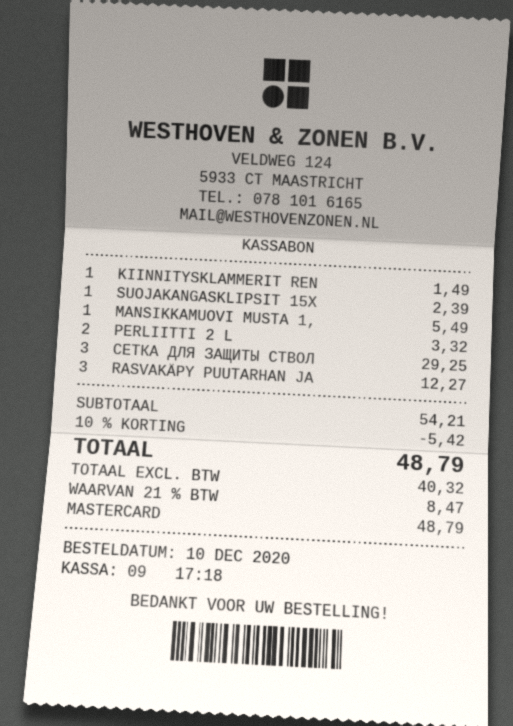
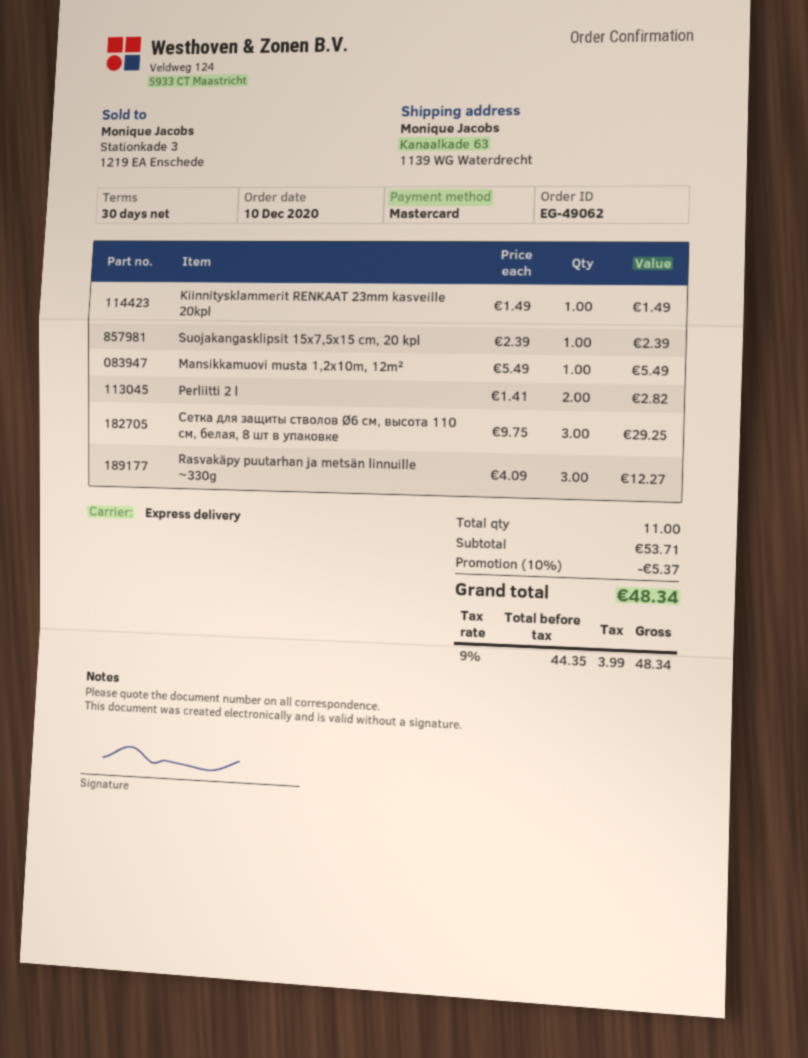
PERLIITTI 2 L: 2 for 3.32 -> 2 for 2.82
subtotal: 54.21 -> 53.71
discount: 10% = 5.42 -> 10% = 5.37
net: 40.32 -> 44.35
tax: 21% = 8.47 -> 9% = 3.99
total: 48.79 -> 48.34

